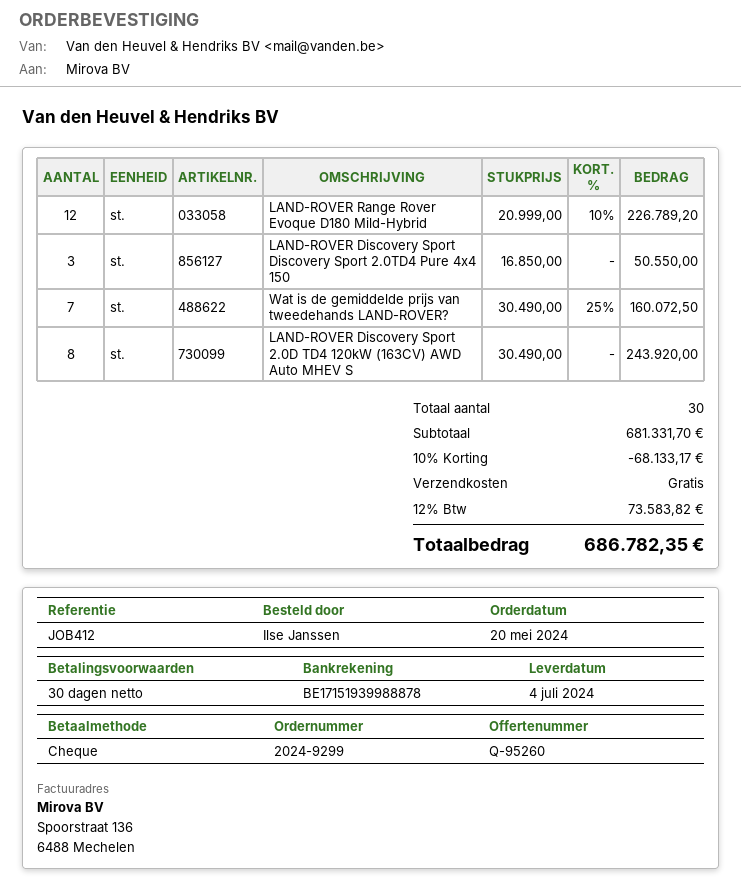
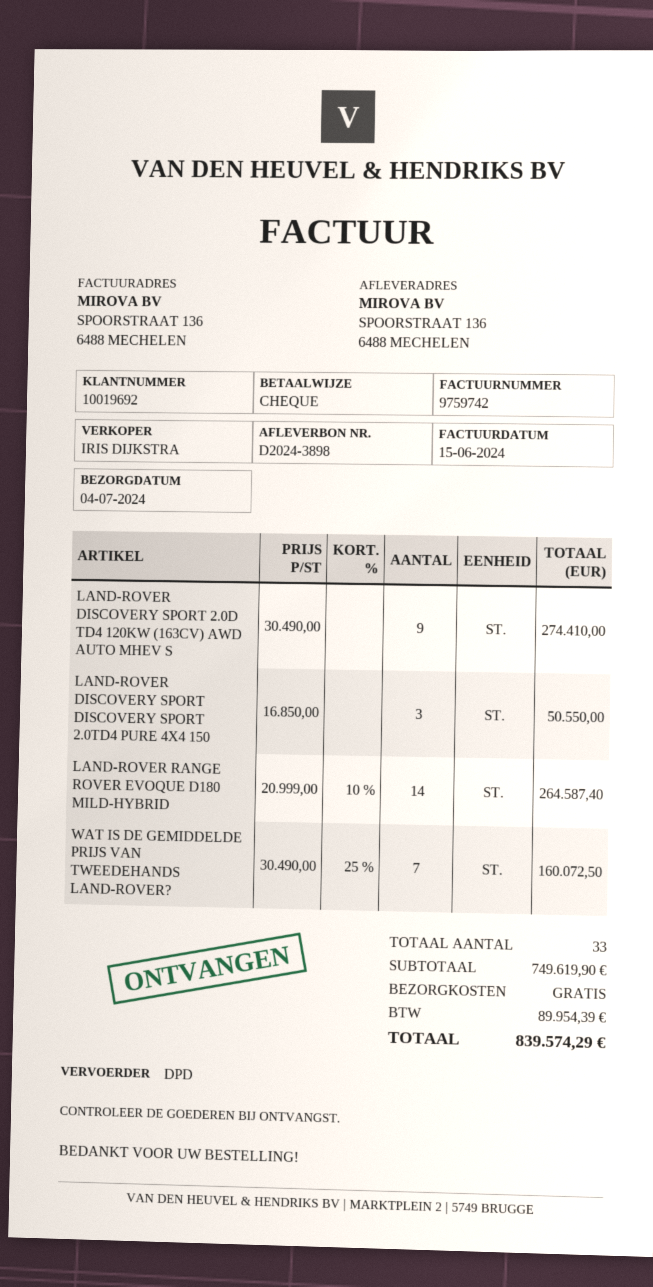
LAND-ROVER Range Rover Evoque D180 Mild-Hybrid: 12 x 20999.00 - 10% = 226789.20 -> 14 x 20999.00 - 10% = 264587.40
LAND-ROVER Discovery Sport 2.0D TD4 120kW (163CV) AWD Auto MHEV S: 8 x 30490.00 = 243920.00 -> 9 x 30490.00 = 274410.00
total quantity: 30 -> 33
subtotal: 681331.70 -> 749619.90
discount: 10% = 68133.17 -> none
tax: 73583.82 -> 89954.39
total: 686782.35 -> 839574.29

